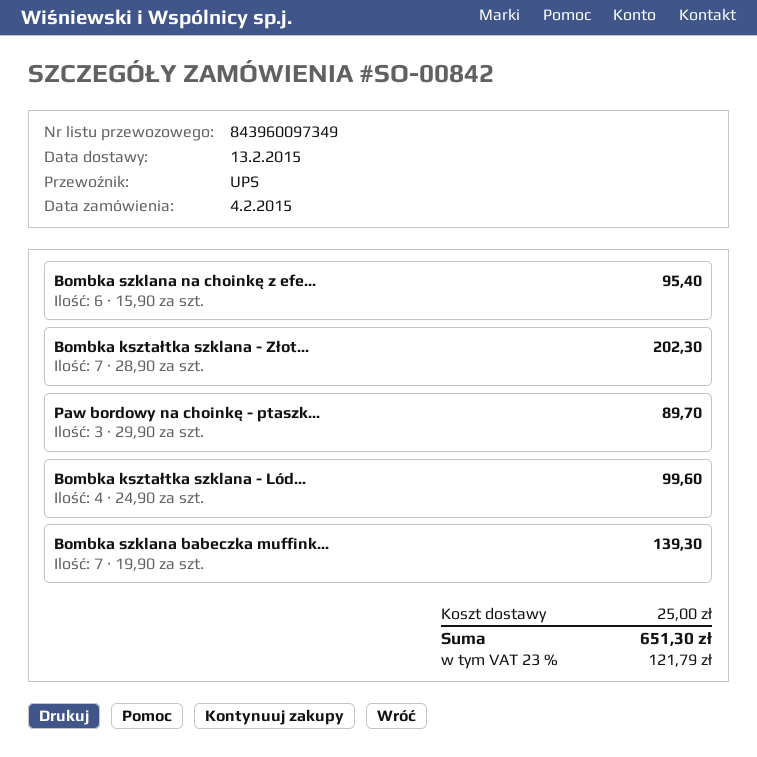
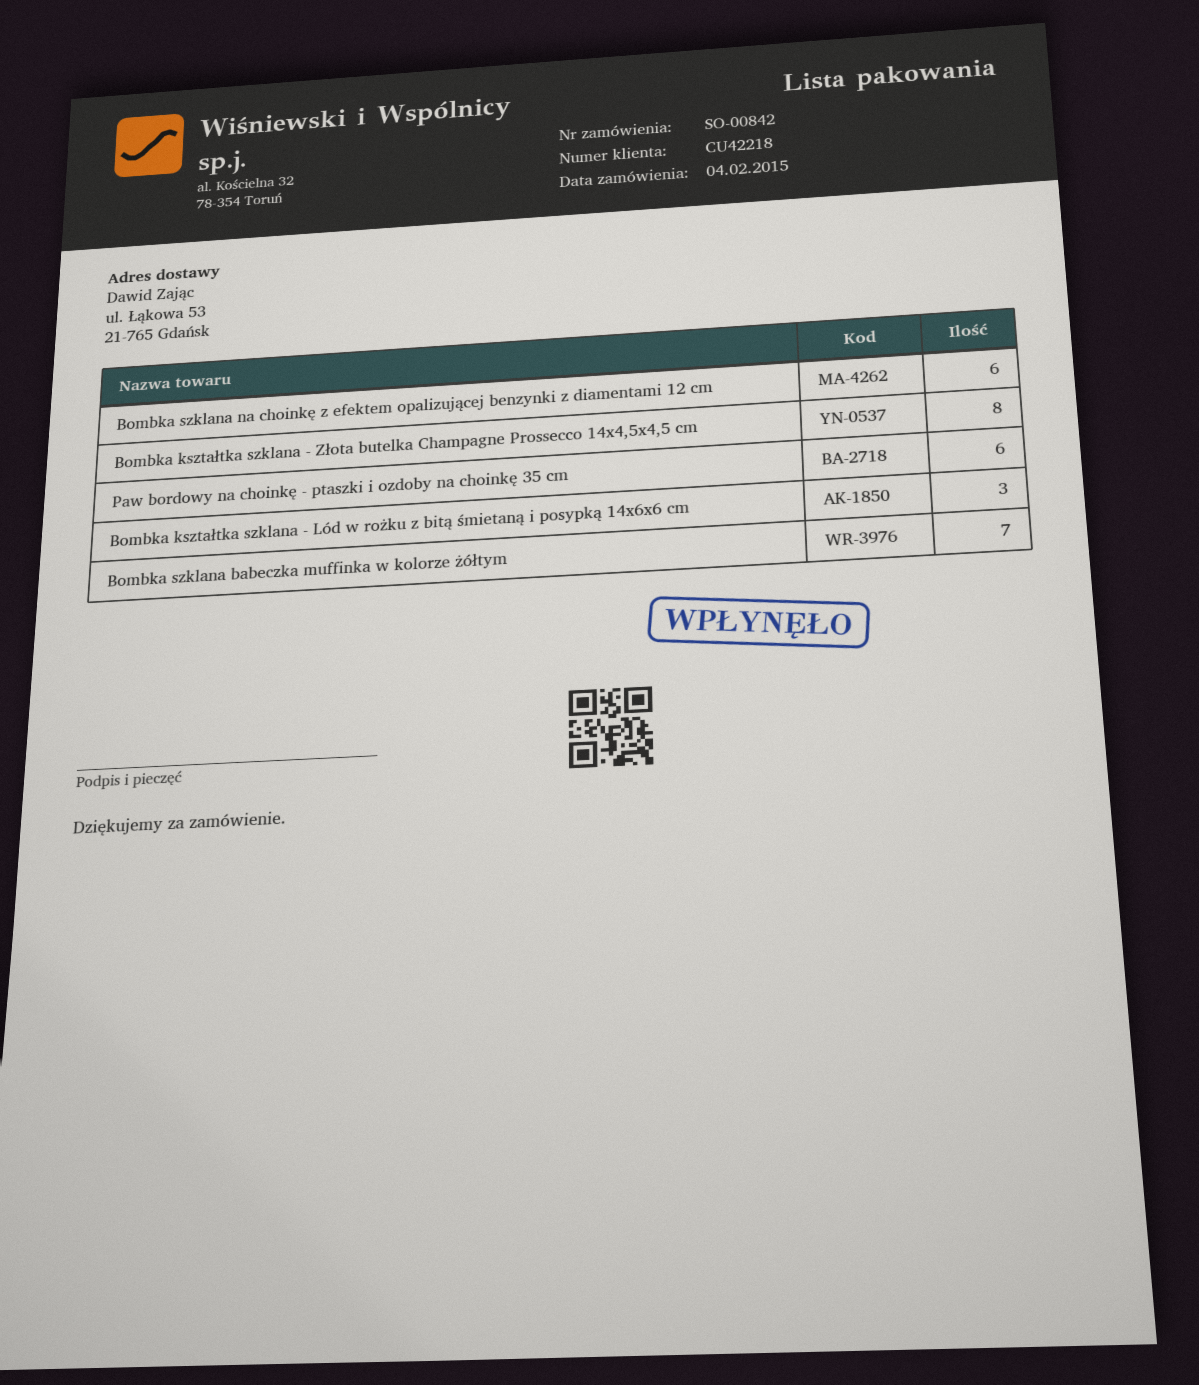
Bombka kształtka szklana - Złot...: 7 -> 8
Paw bordowy na choinkę - ptaszk...: 3 -> 6
Bombka kształtka szklana - Lód...: 4 -> 3

